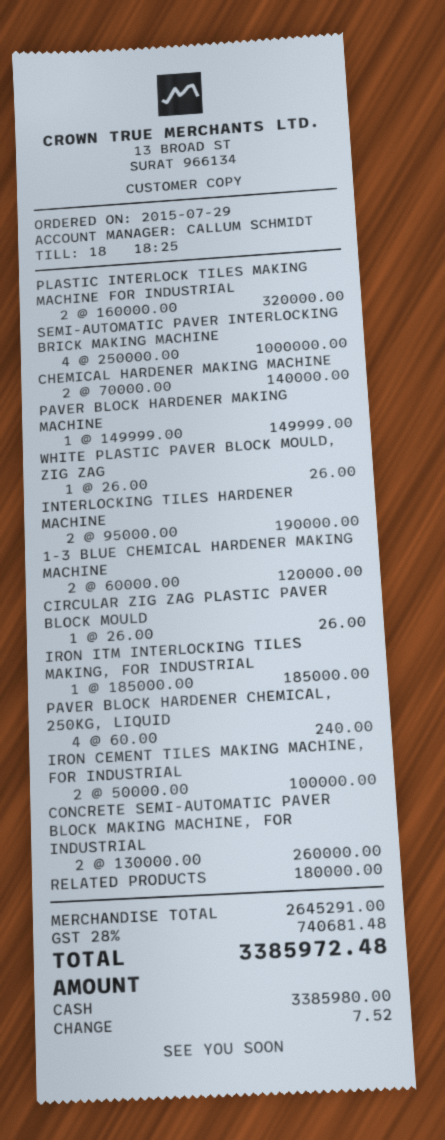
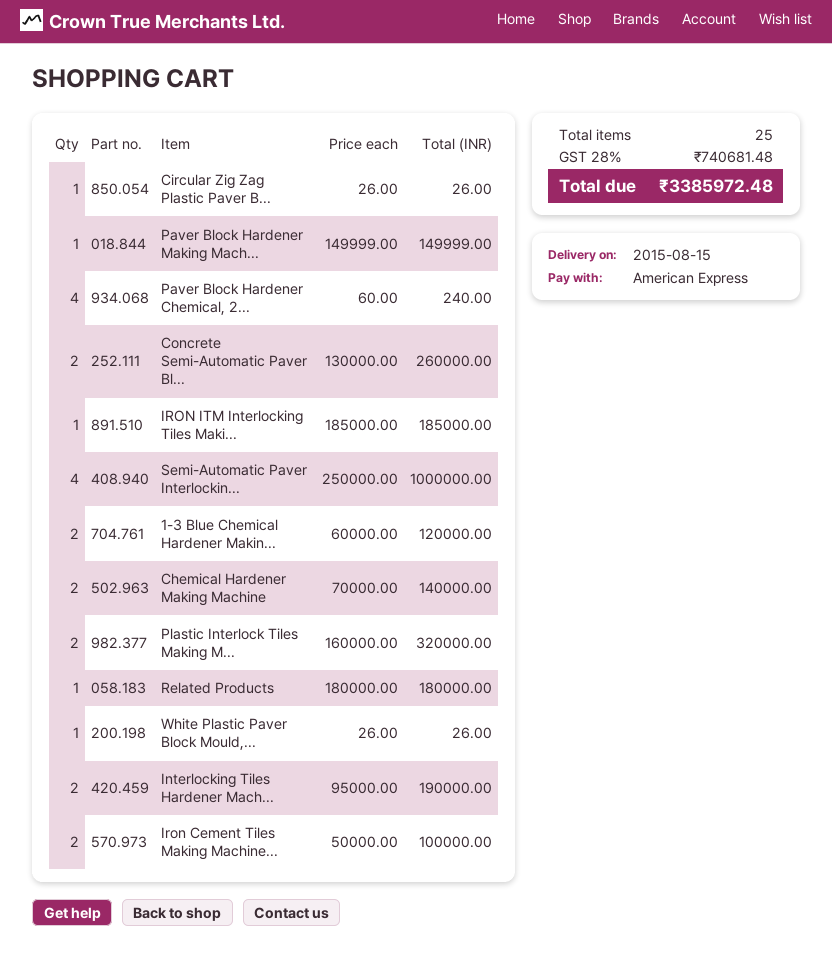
payment method: cash -> American Express

